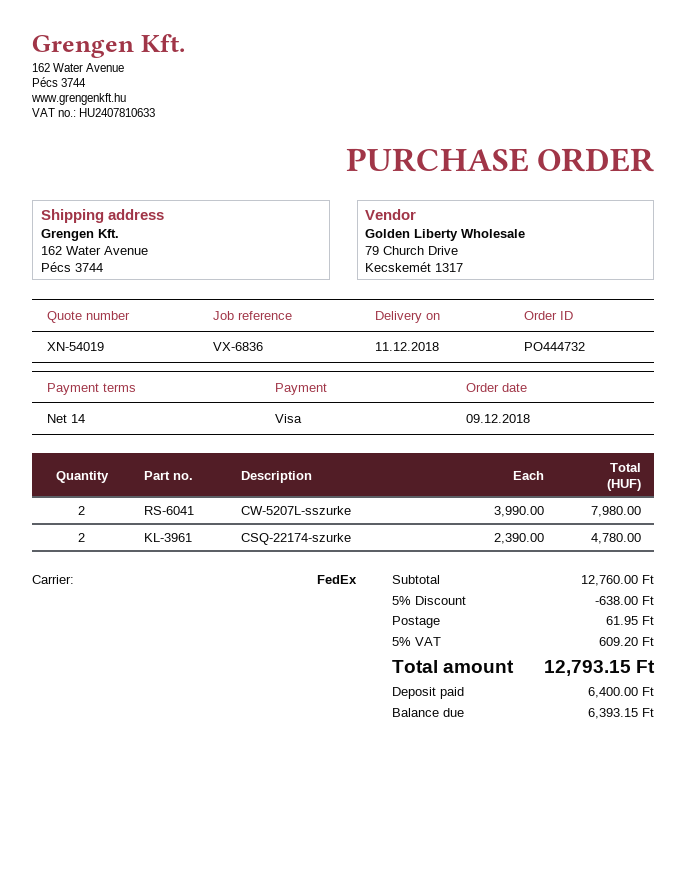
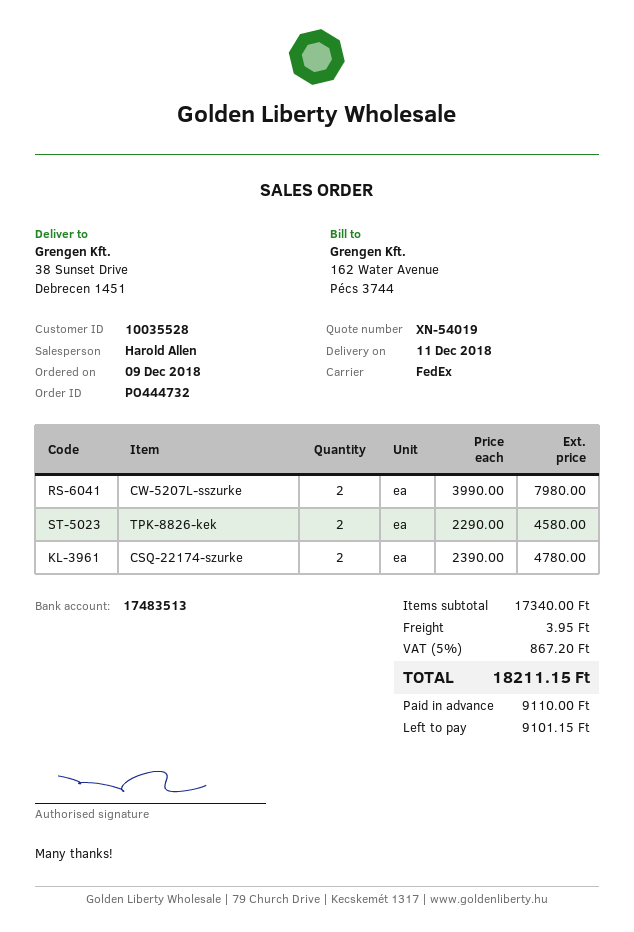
ship to: 162 Water Avenue, Pécs 3744 -> 38 Sunset Drive, Debrecen 1451
TPK-8826-kek: none -> 2 x 2290.00 = 4580.00
subtotal: 12760.00 -> 17340.00
discount: 5% = 638.00 -> none
shipping: 61.95 -> 3.95
tax: 5% = 609.20 -> 5% = 867.20
total: 12793.15 -> 18211.15
deposit: 6400.00 -> 9110.00
balance: 6393.15 -> 9101.15

